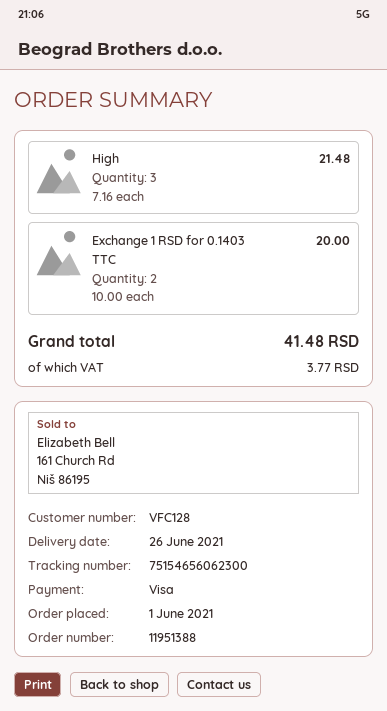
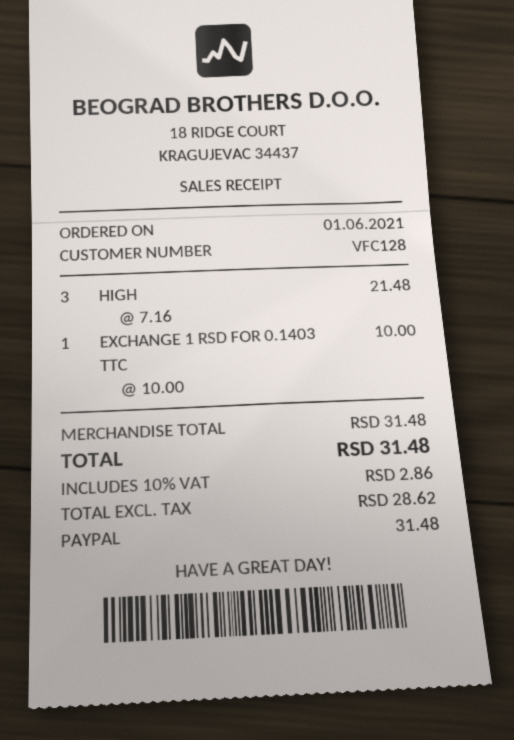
payment method: Visa -> PayPal
Exchange 1 RSD for 0.1403 TTC: 2 x 10.00 = 20.00 -> 1 x 10.00 = 10.00
tax: 3.77 -> 2.86
total: 41.48 -> 31.48

